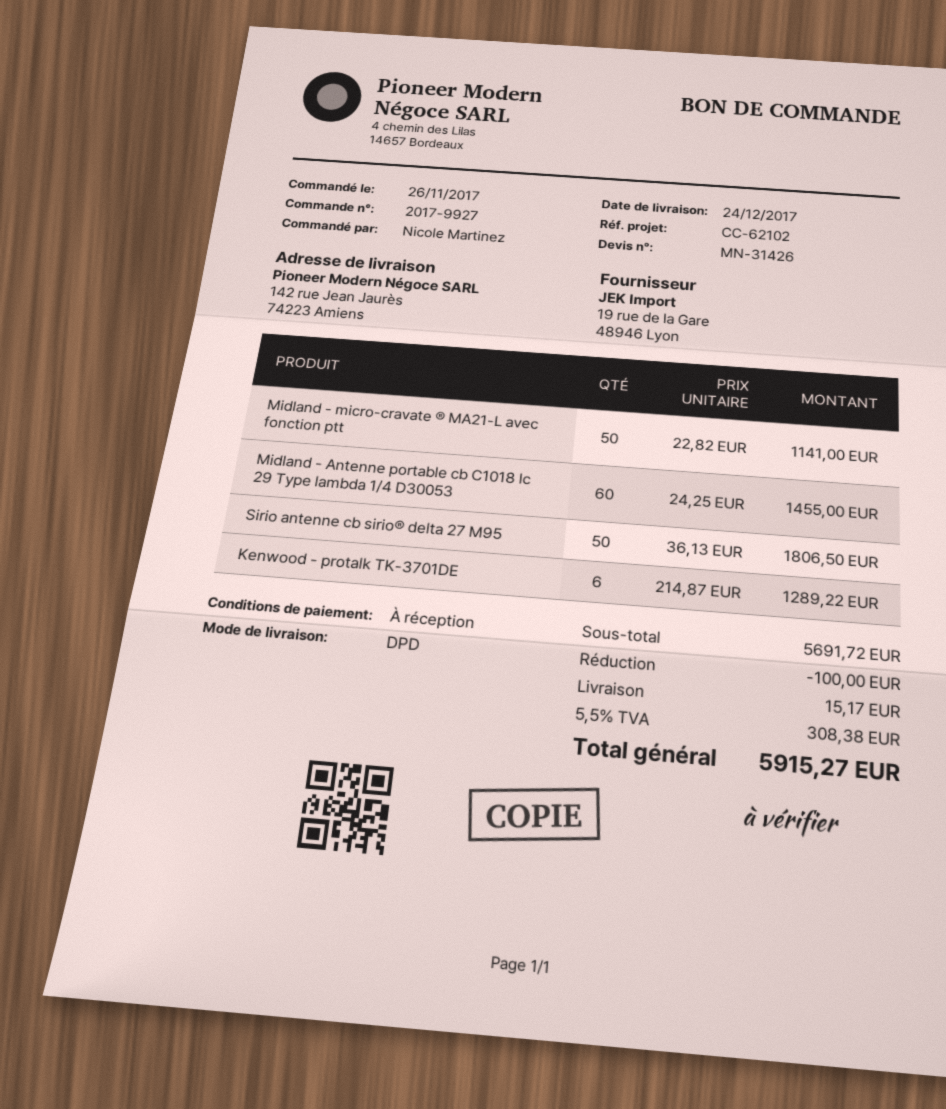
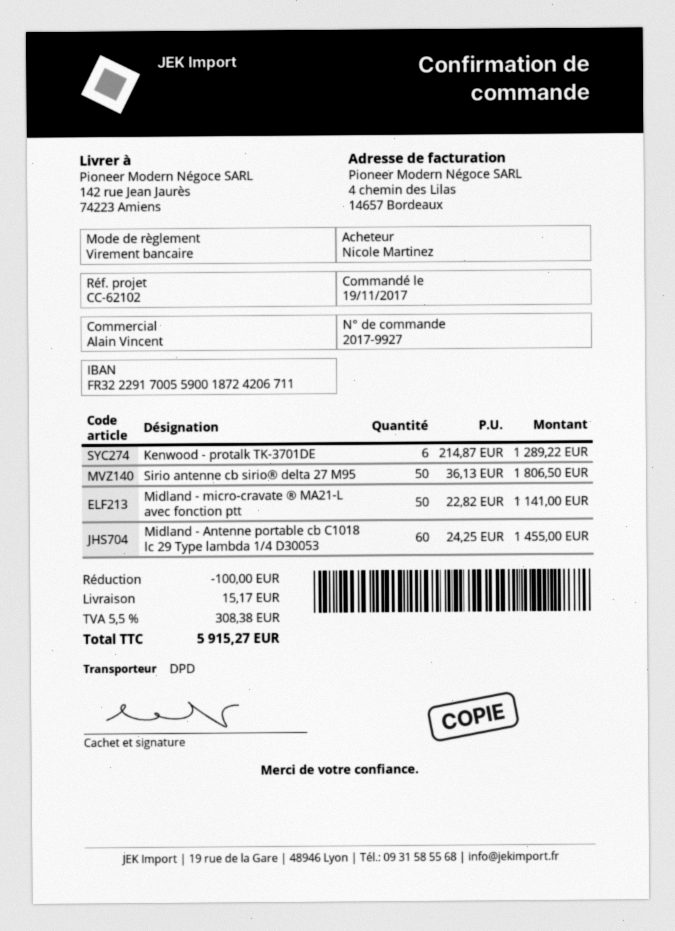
order date: 2017-11-26 -> 2017-11-19

